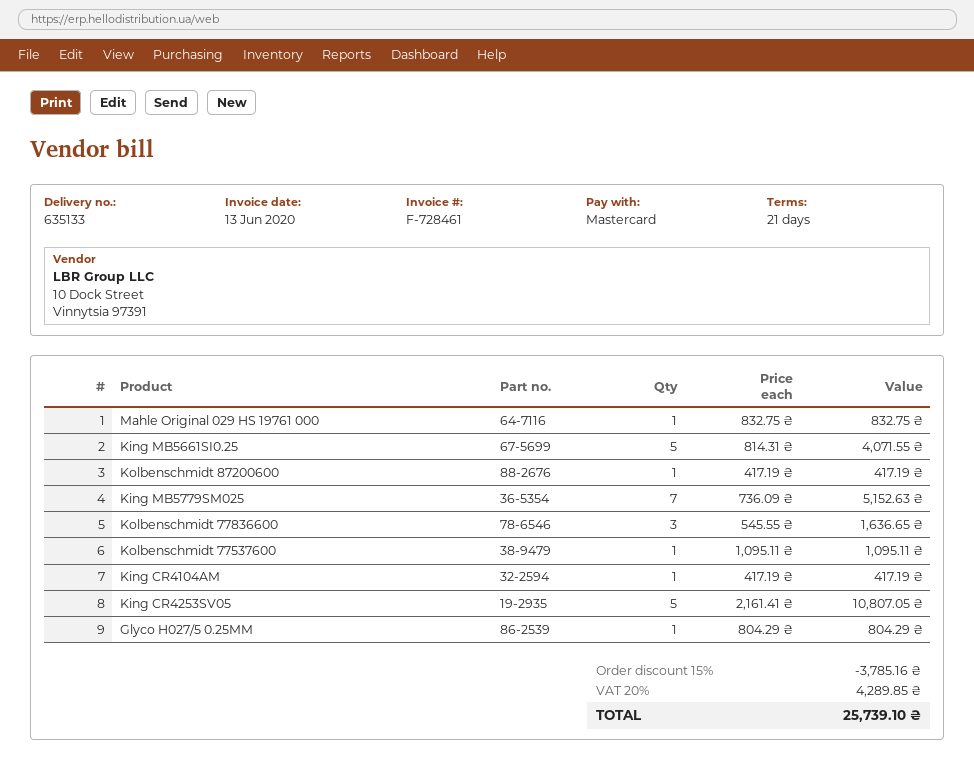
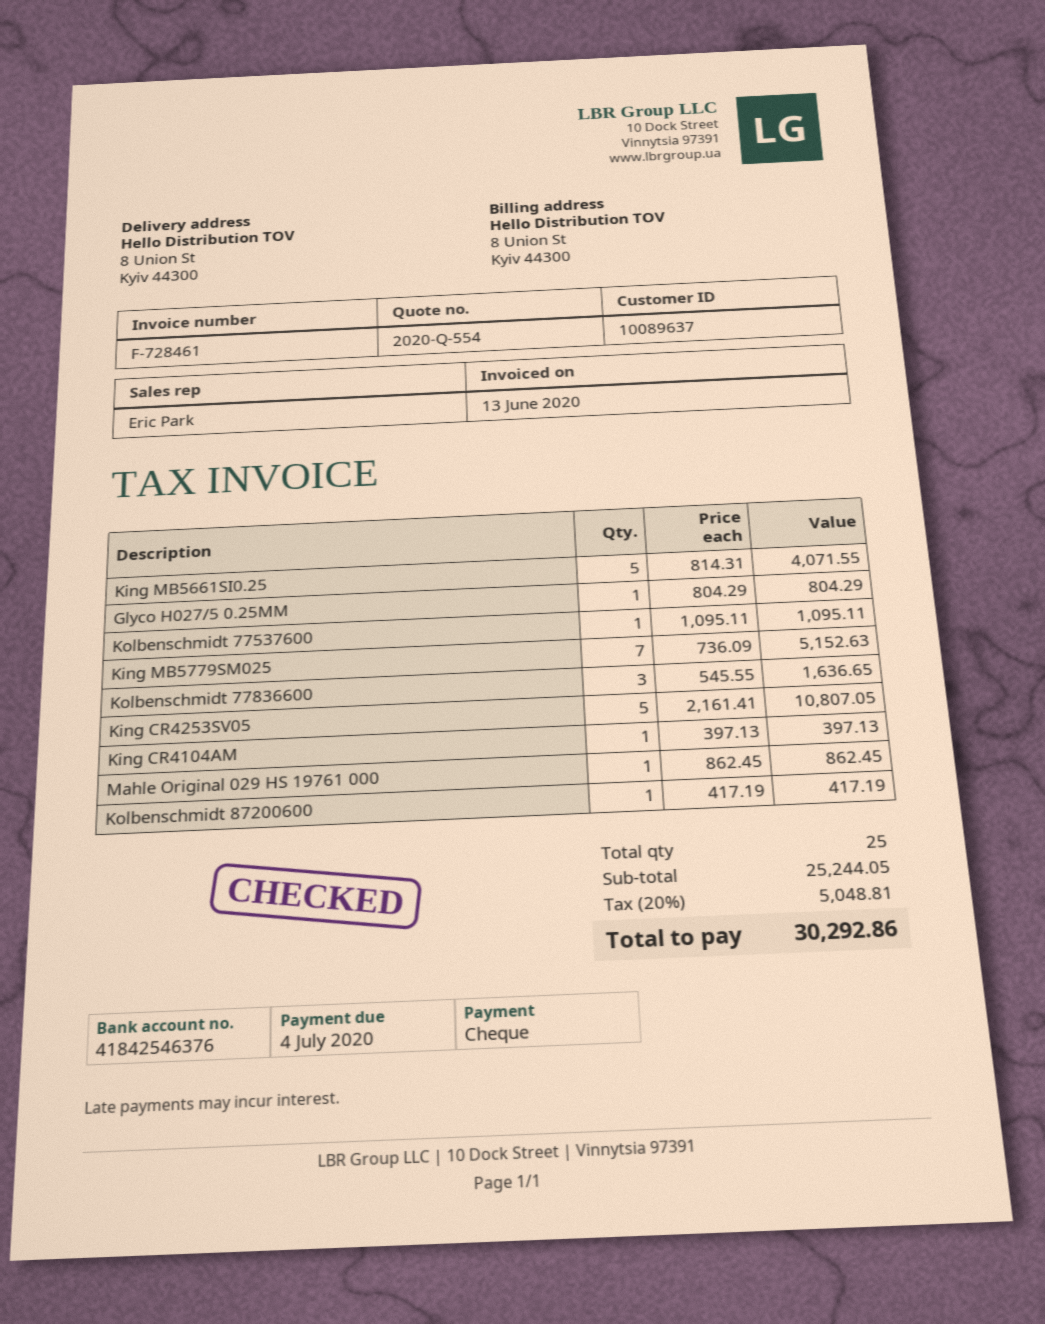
payment method: Mastercard -> cheque
Mahle Original 029 HS 19761 000: 1 x 832.75 = 832.75 -> 1 x 862.45 = 862.45
King CR4104AM: 1 x 417.19 = 417.19 -> 1 x 397.13 = 397.13
discount: 15% = 3785.16 -> none
tax: 20% = 4289.85 -> 20% = 5048.81
total: 25739.10 -> 30292.86

